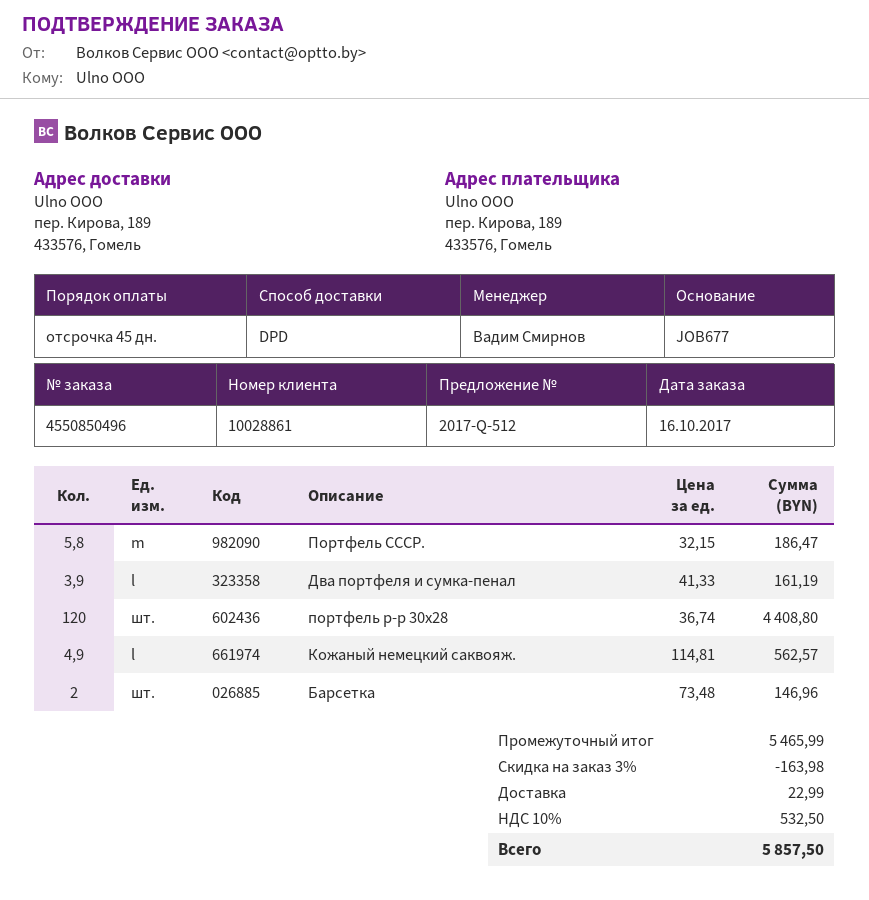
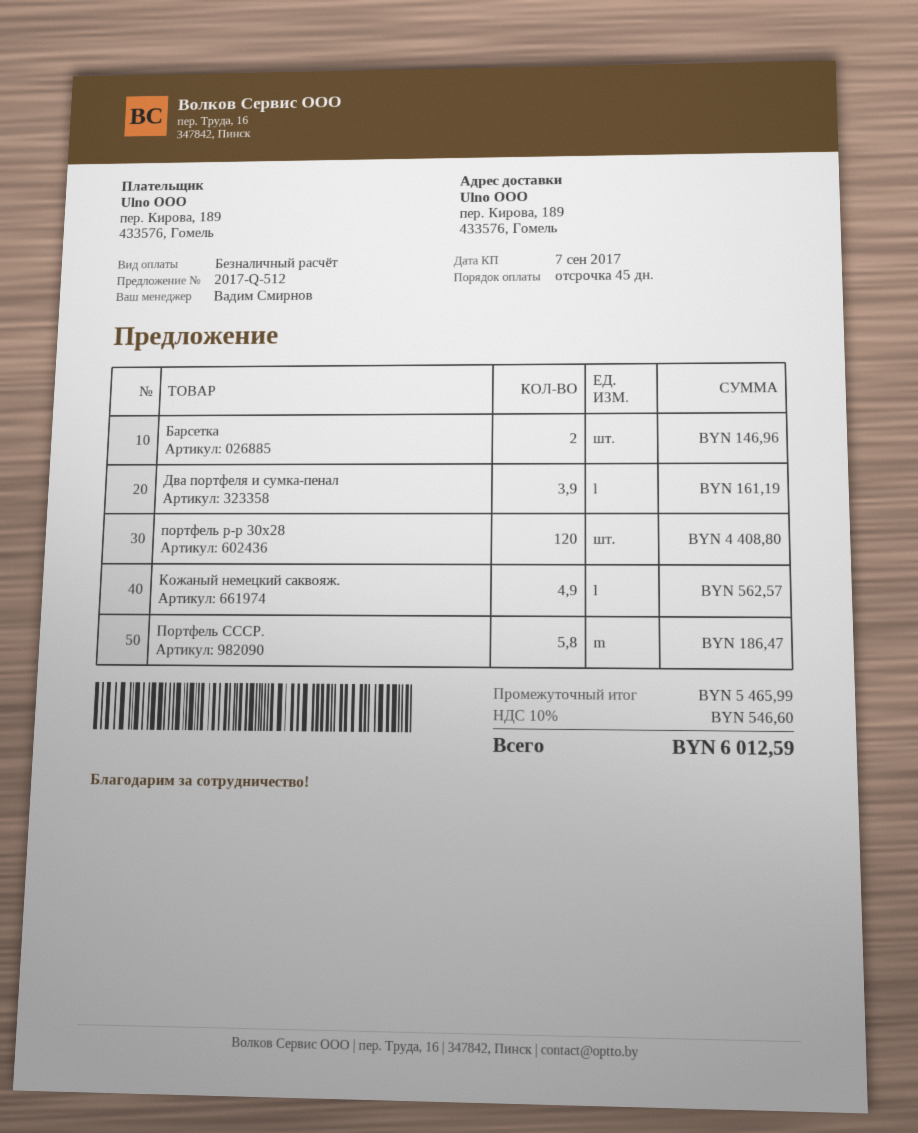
discount: 3% = 163.98 -> none
shipping: 22.99 -> none
tax: 10% = 532.50 -> 10% = 546.60
total: 5857.50 -> 6012.59

